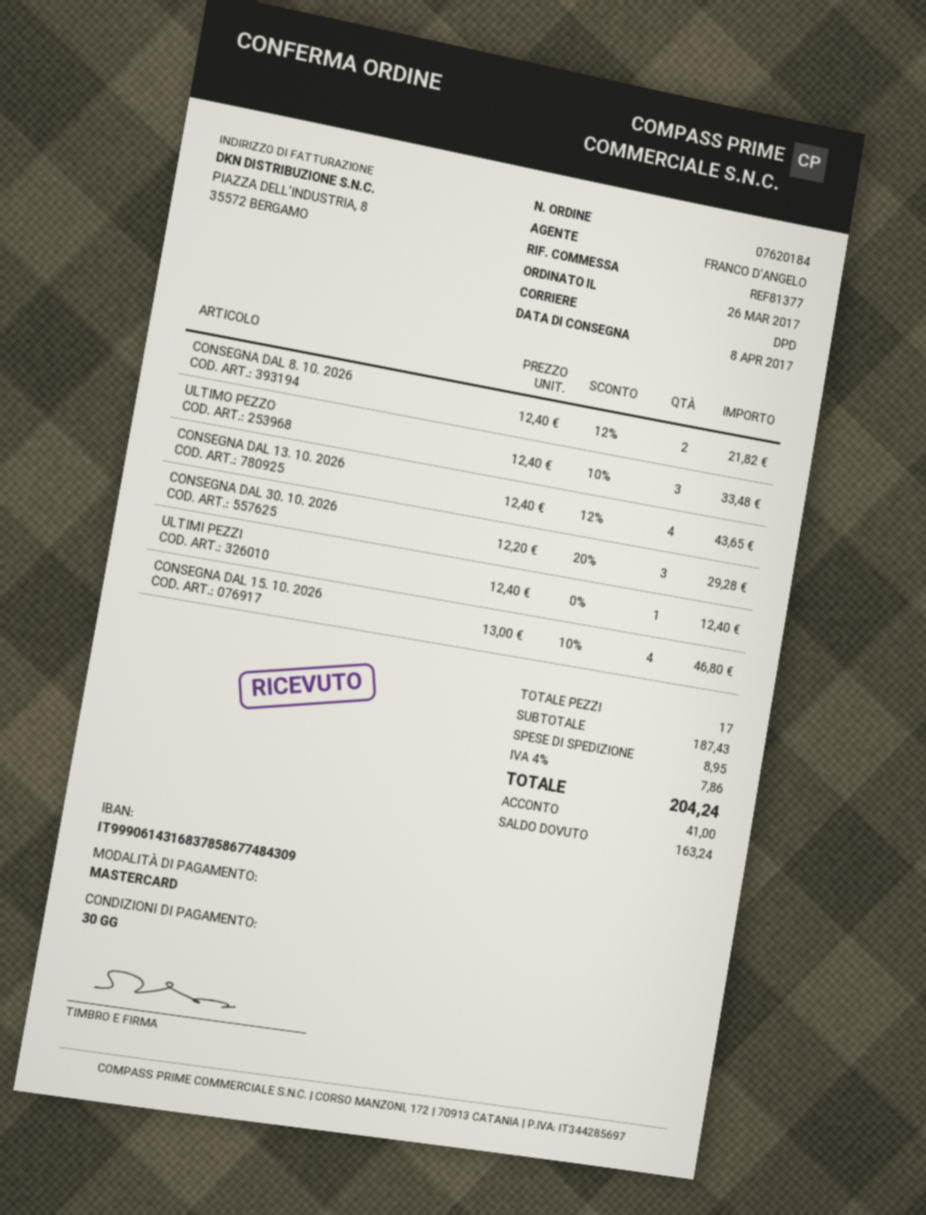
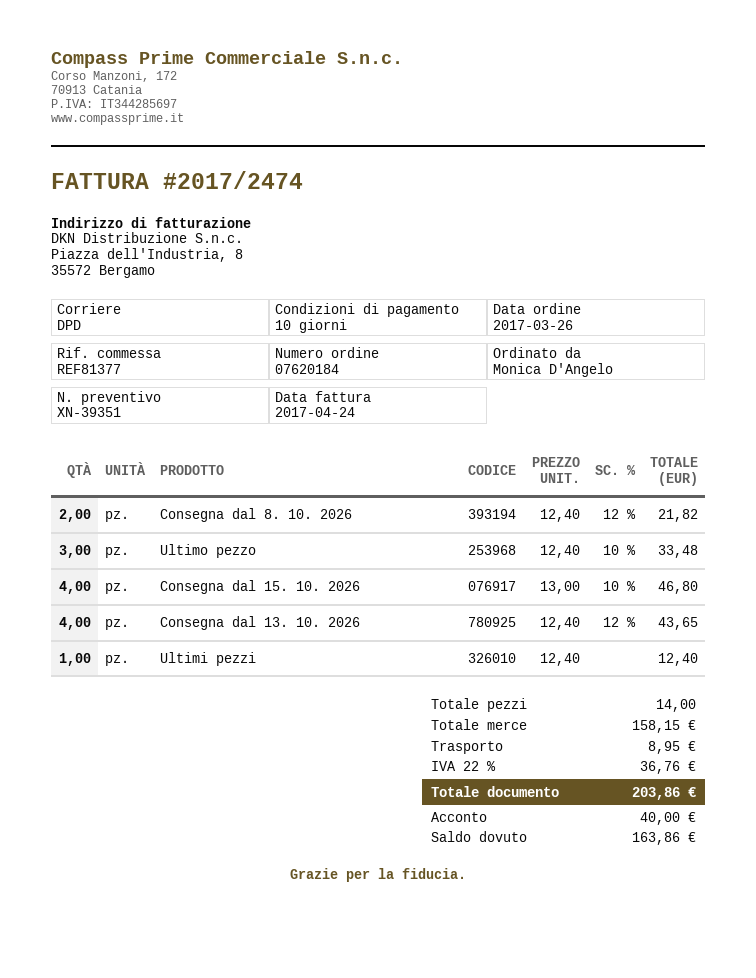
payment terms: 30 days -> 10 days
CONSEGNA DAL 30. 10. 2026: 3 x 12.20 - 20% = 29.28 -> none
total quantity: 17 -> 14
subtotal: 187.43 -> 158.15
tax: 4% = 7.86 -> 22% = 36.76
total: 204.24 -> 203.86
deposit: 41.00 -> 40.00
balance: 163.24 -> 163.86

